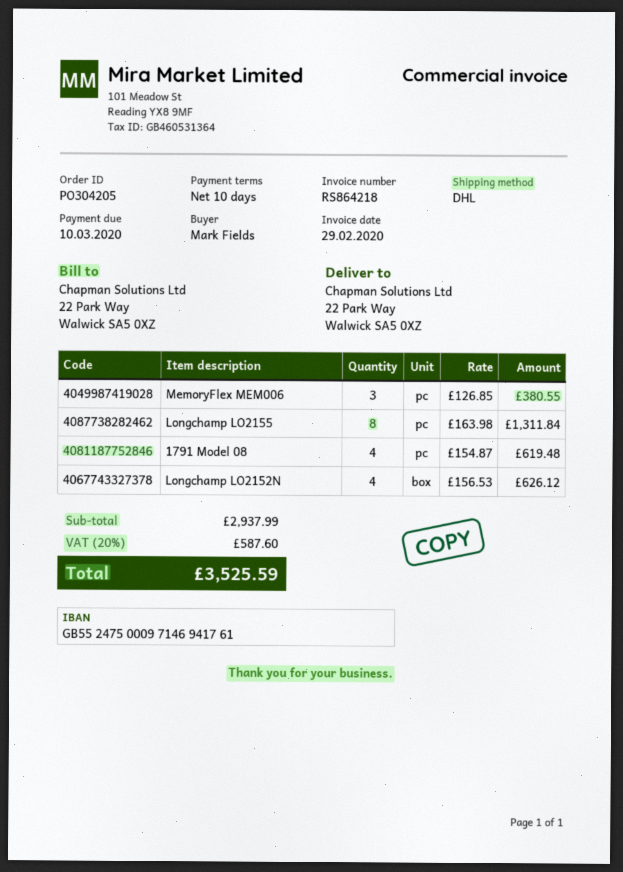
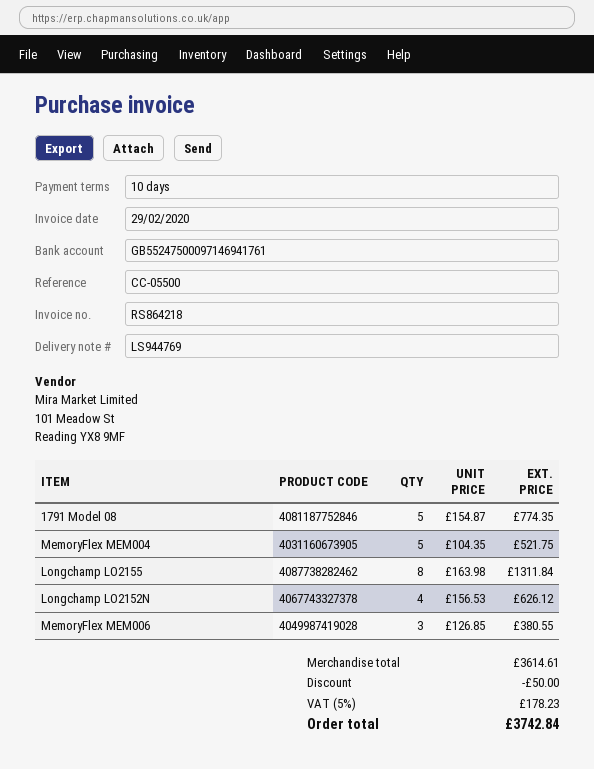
1791 Model 08: 4 x 154.87 = 619.48 -> 5 x 154.87 = 774.35
MemoryFlex MEM004: none -> 5 x 104.35 = 521.75
subtotal: 2937.99 -> 3614.61
discount: none -> 50.00
tax: 20% = 587.60 -> 5% = 178.23
total: 3525.59 -> 3742.84

